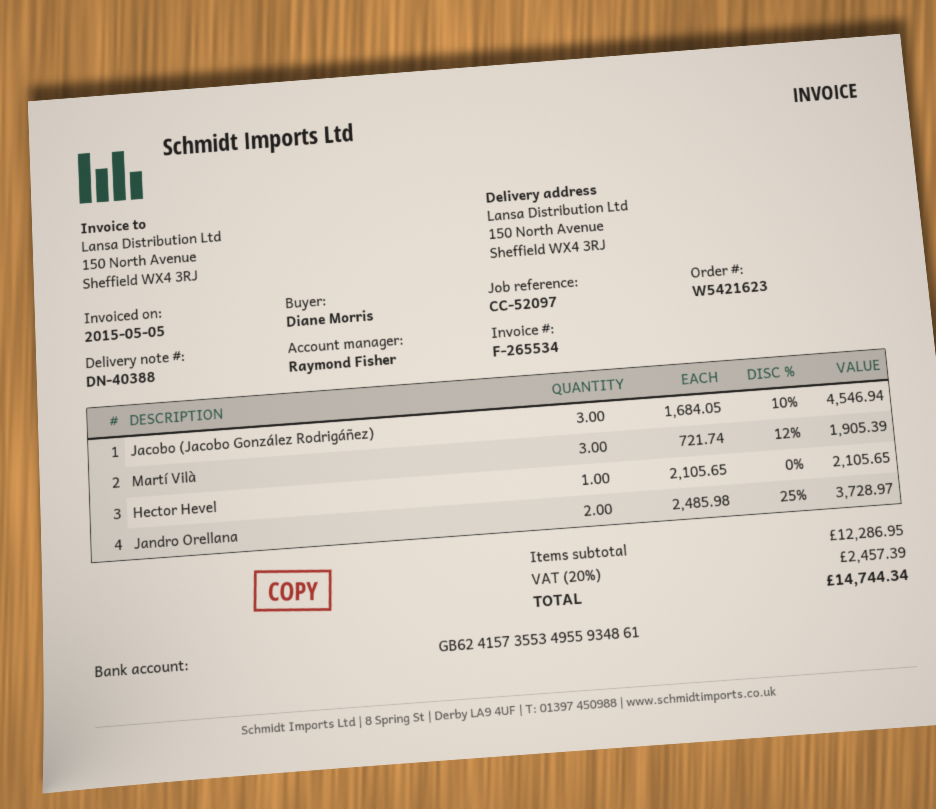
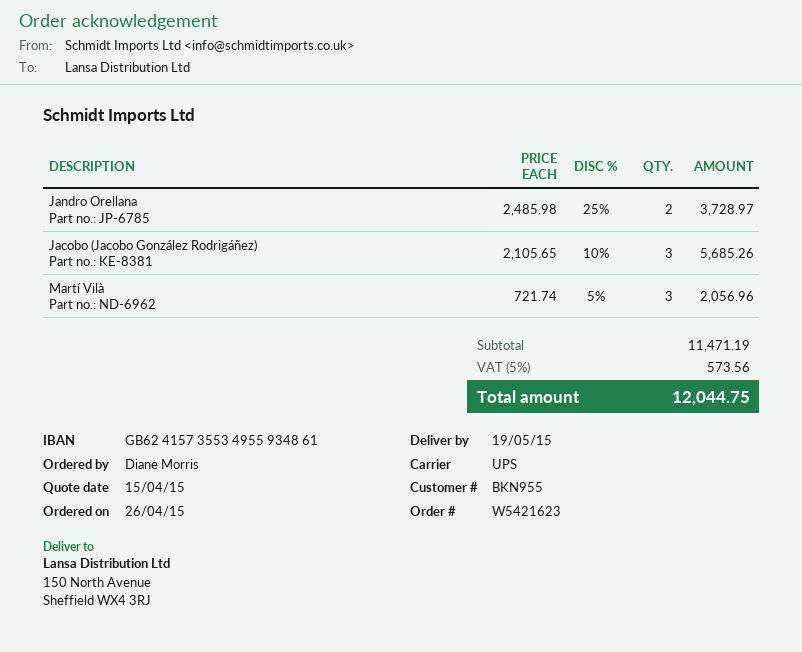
Jacobo (Jacobo González Rodrigáñez): 3 x 1684.05 - 10% = 4546.94 -> 3 x 2105.65 - 10% = 5685.26
Martí Vilà: 3 x 721.74 - 12% = 1905.39 -> 3 x 721.74 - 5% = 2056.96
Hector Hevel: 1 x 2105.65 = 2105.65 -> none
subtotal: 12286.95 -> 11471.19
tax: 20% = 2457.39 -> 5% = 573.56
total: 14744.34 -> 12044.75

